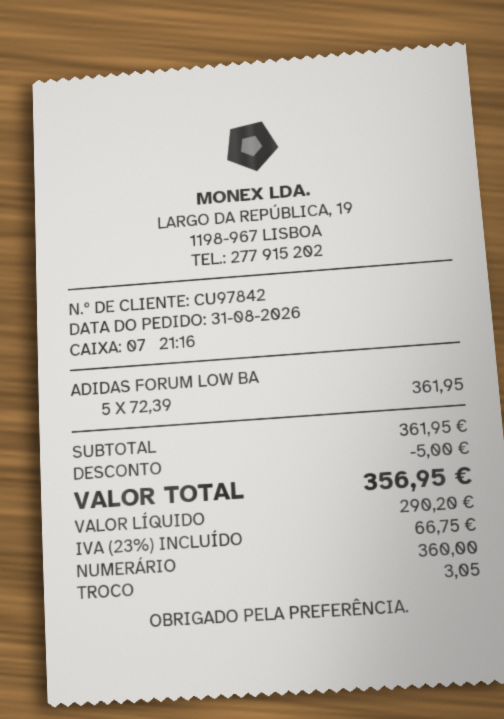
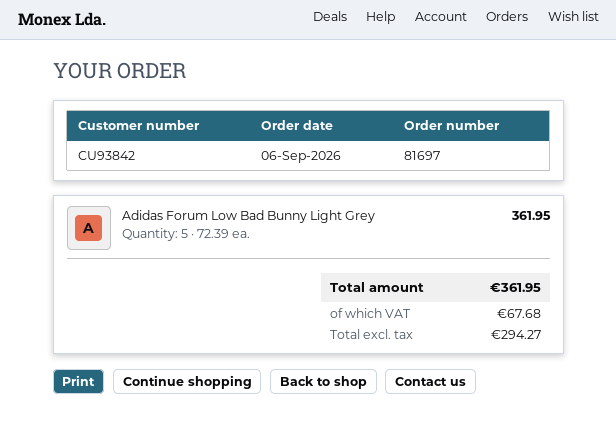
order date: 2026-08-31 -> 2026-09-06
customer number: CU97842 -> CU93842
discount: 5.00 -> none
net: 290.20 -> 294.27
tax: 66.75 -> 67.68
total: 356.95 -> 361.95

